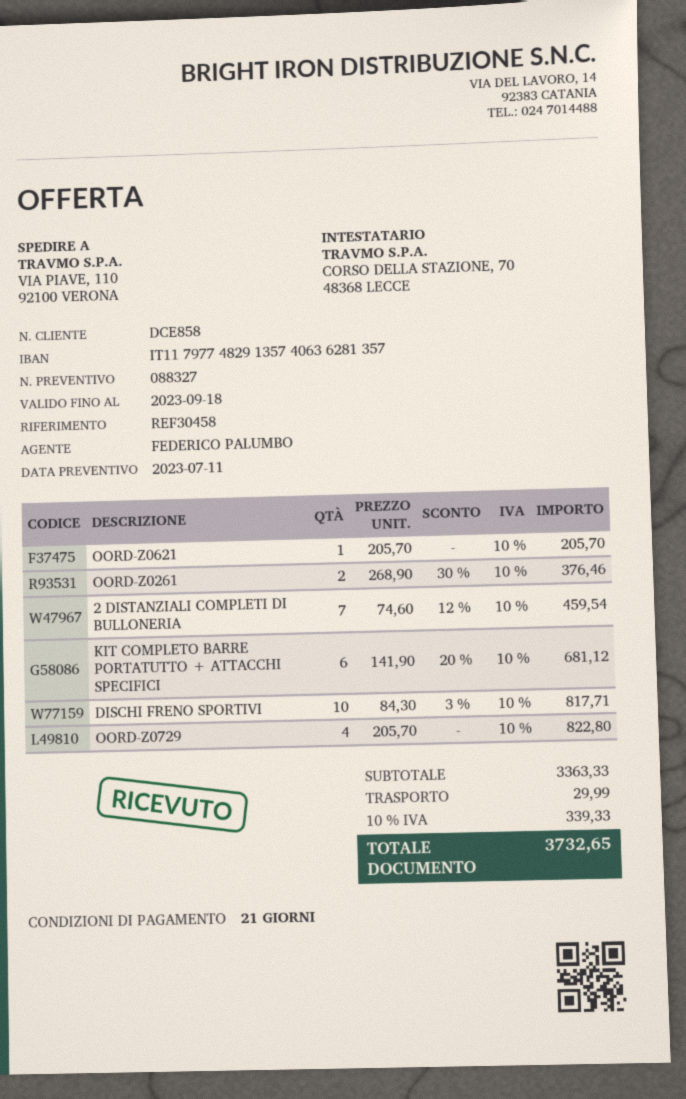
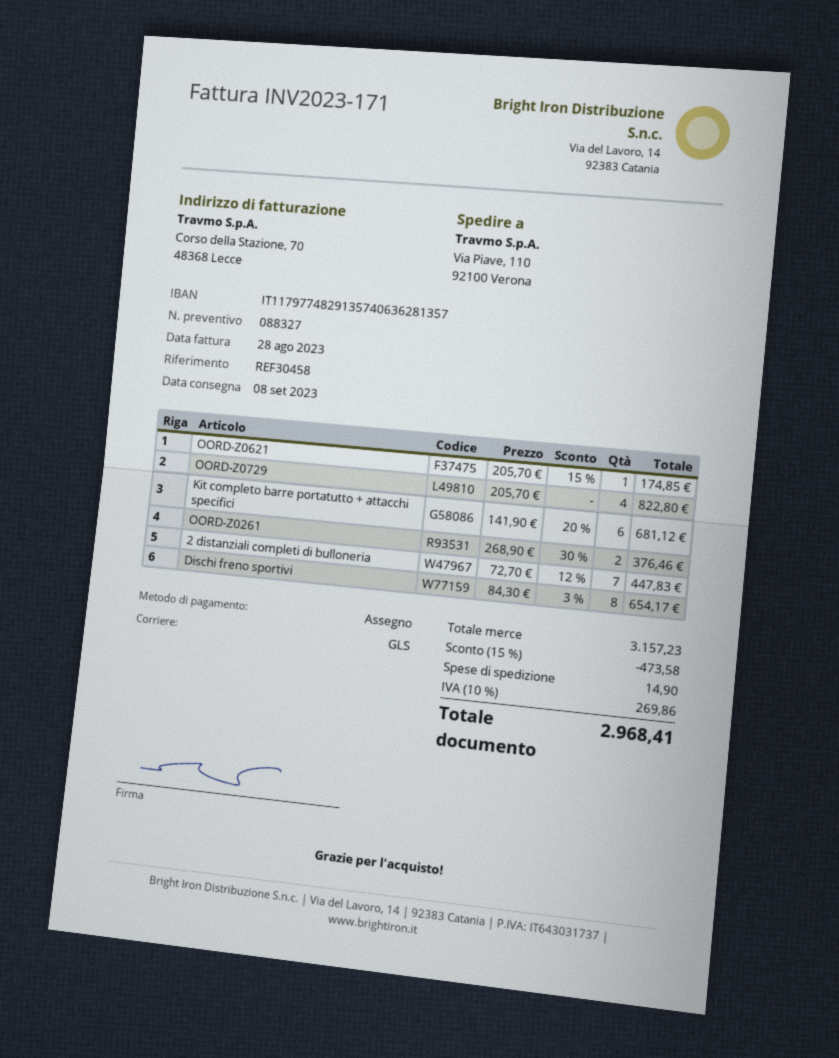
OORD-Z0621: 1 x 205.70 = 205.70 -> 1 x 205.70 - 15% = 174.85
2 DISTANZIALI COMPLETI DI BULLONERIA: 7 x 74.60 - 12% = 459.54 -> 7 x 72.70 - 12% = 447.83
DISCHI FRENO SPORTIVI: 10 x 84.30 - 3% = 817.71 -> 8 x 84.30 - 3% = 654.17
subtotal: 3363.33 -> 3157.23
discount: none -> 15% = 473.58
shipping: 29.99 -> 14.90
tax: 10% = 339.33 -> 10% = 269.86
total: 3732.65 -> 2968.41

